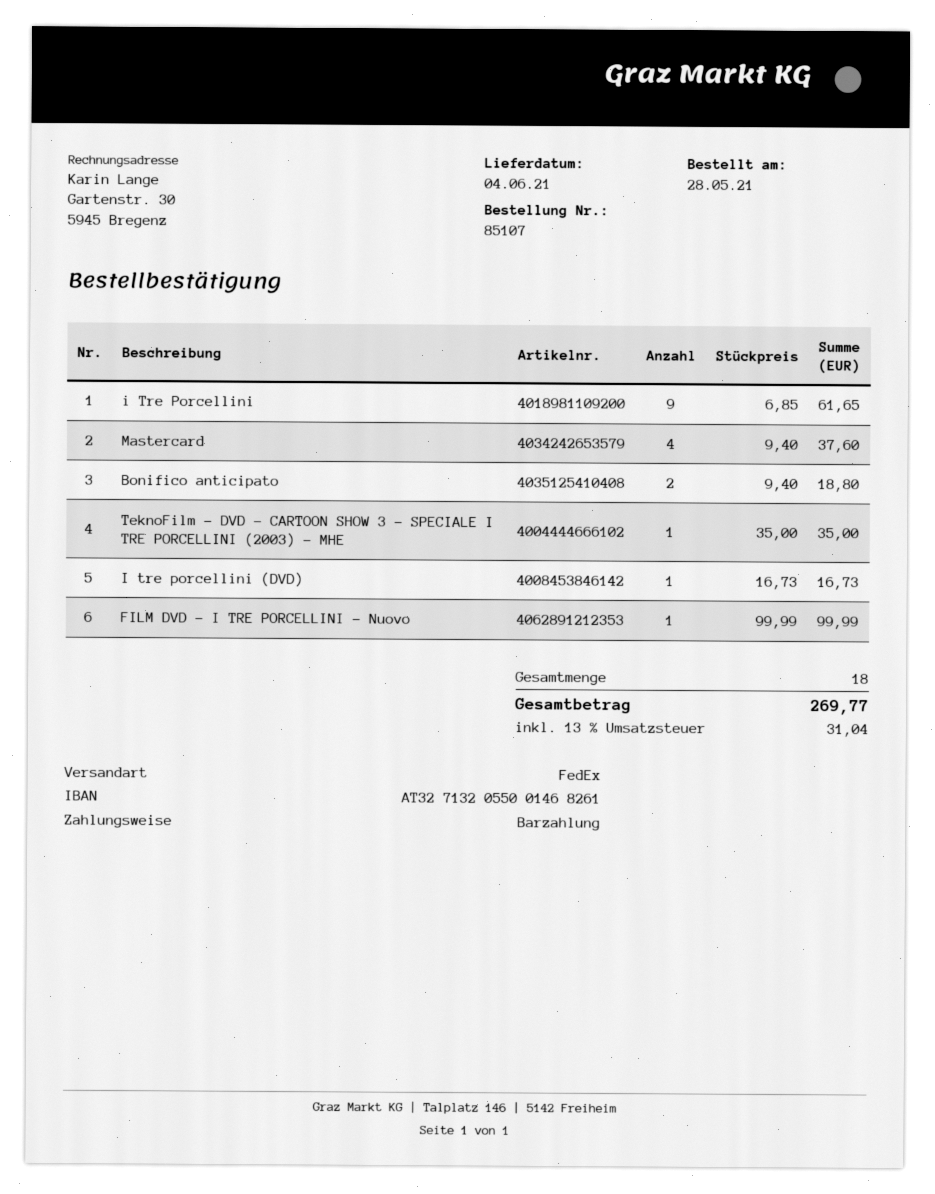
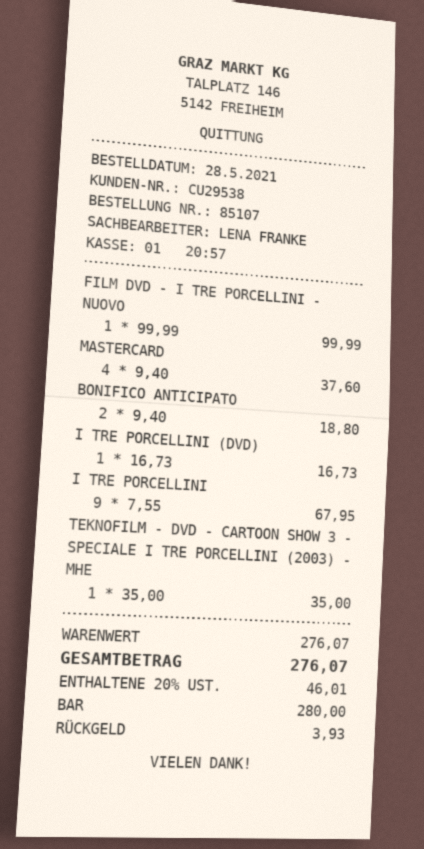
i Tre Porcellini: 9 x 6.85 = 61.65 -> 9 x 7.55 = 67.95
tax: 13% = 31.04 -> 20% = 46.01
total: 269.77 -> 276.07

